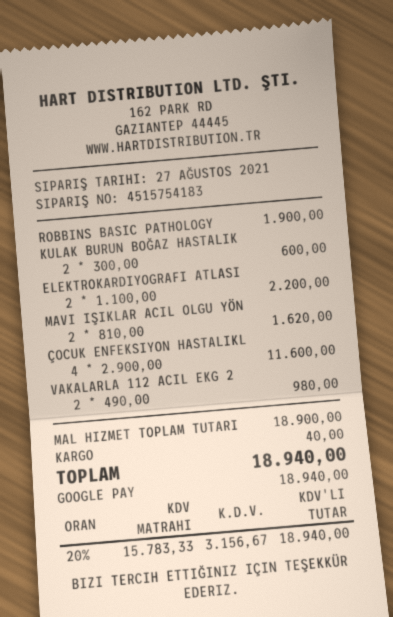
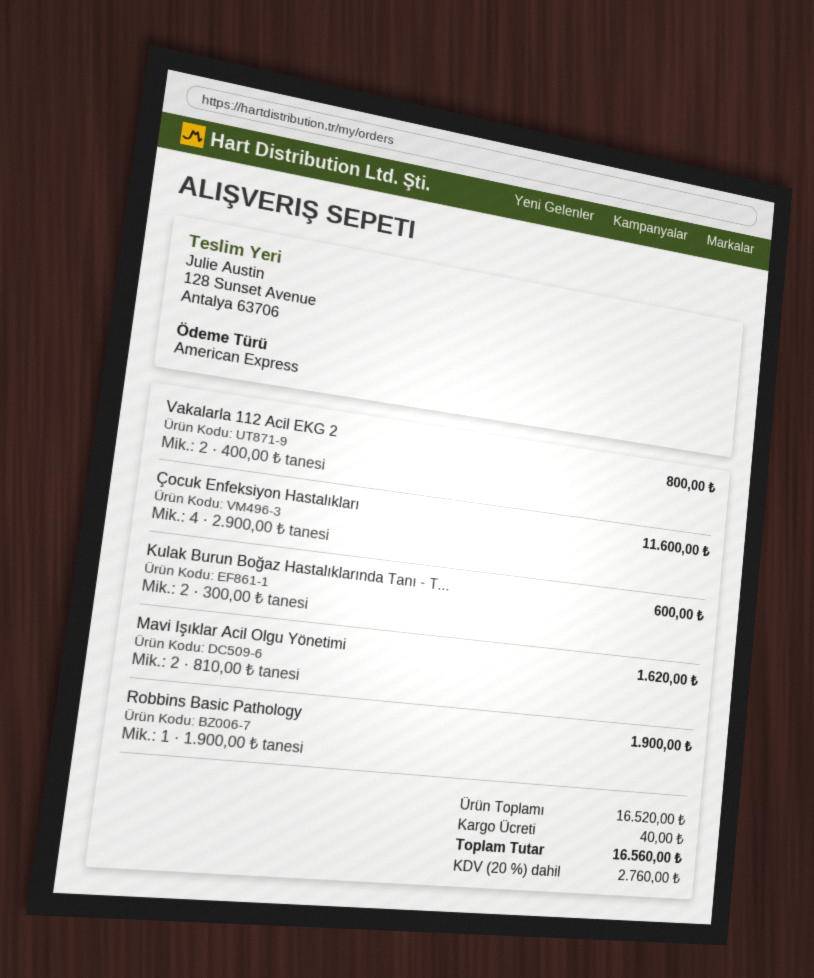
payment method: Google Pay -> American Express
ELEKTROKARDIYOGRAFI ATLASI: 2 x 1100.00 = 2200.00 -> none
VAKALARLA 112 ACIL EKG 2: 2 x 490.00 = 980.00 -> 2 x 400.00 = 800.00
subtotal: 18900.00 -> 16520.00
tax: 20% = 3156.67 -> 20% = 2760.00
total: 18940.00 -> 16560.00

